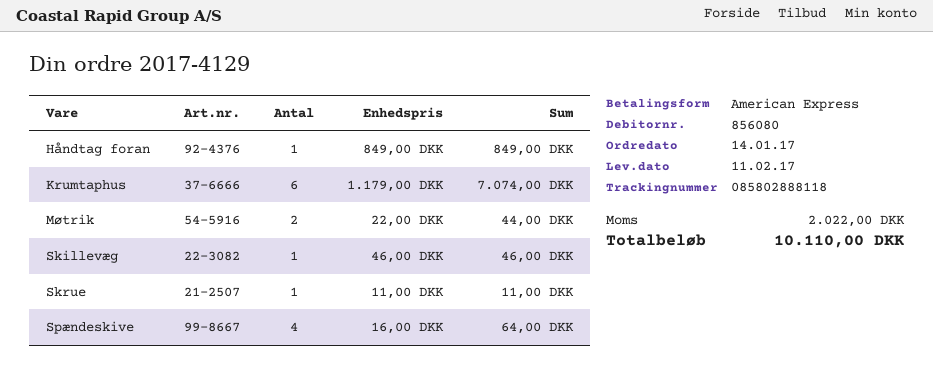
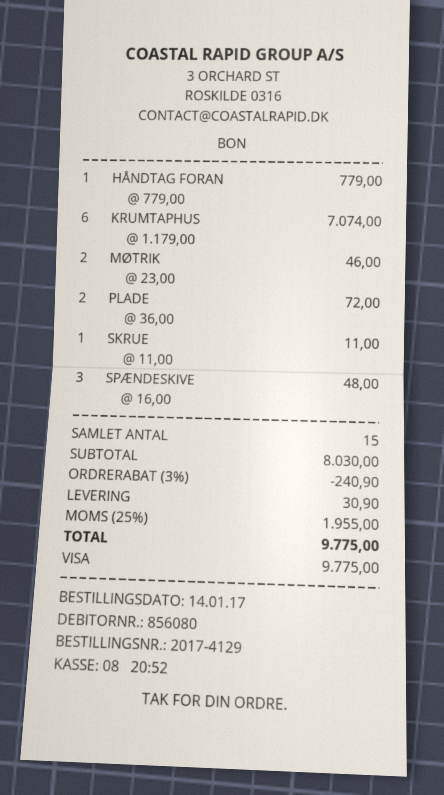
payment method: American Express -> Visa
Håndtag foran: 1 x 849.00 = 849.00 -> 1 x 779.00 = 779.00
Møtrik: 2 x 22.00 = 44.00 -> 2 x 23.00 = 46.00
Skillevæg: 1 x 46.00 = 46.00 -> none
Spændeskive: 4 x 16.00 = 64.00 -> 3 x 16.00 = 48.00
PLADE: none -> 2 x 36.00 = 72.00
discount: none -> 3% = 240.90
shipping: none -> 30.90
tax: 2022.00 -> 1955.00
total: 10110.00 -> 9775.00

